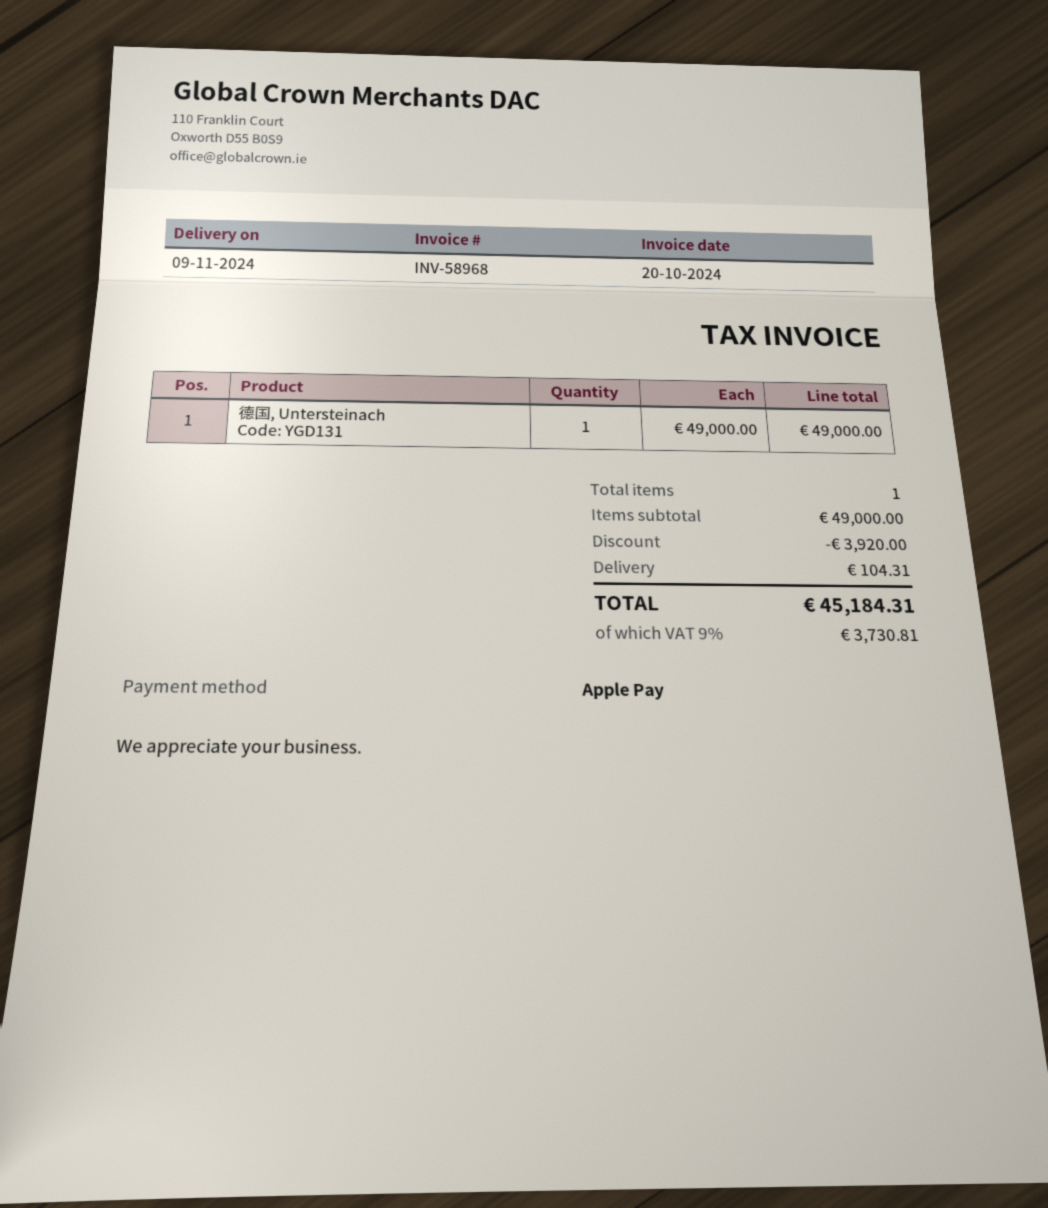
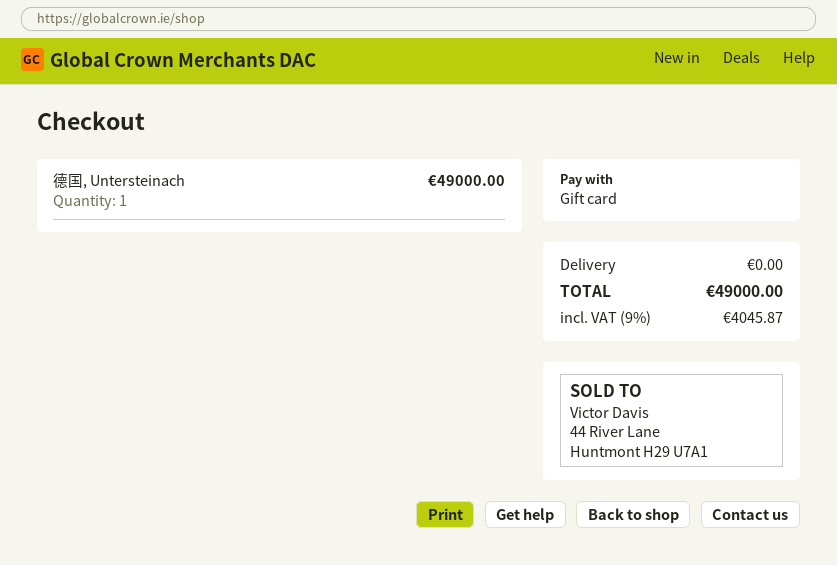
payment method: Apple Pay -> gift card
discount: 3920.00 -> none
shipping: 104.31 -> 0.00
tax: 9% = 3730.81 -> 9% = 4045.87
total: 45184.31 -> 49000.00

